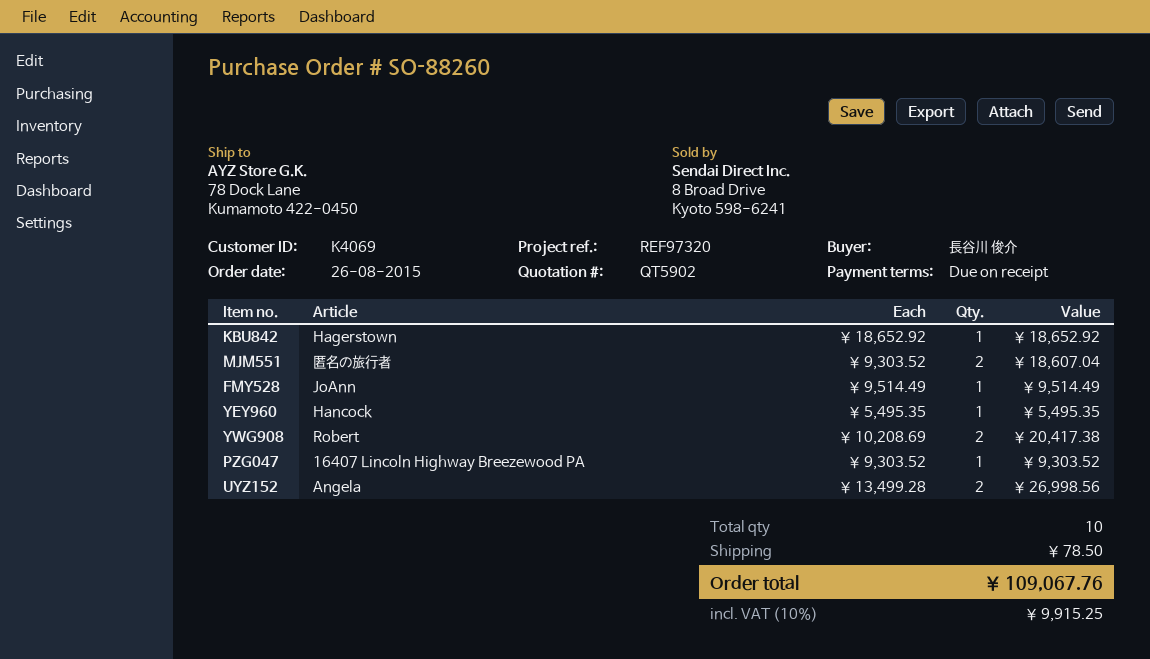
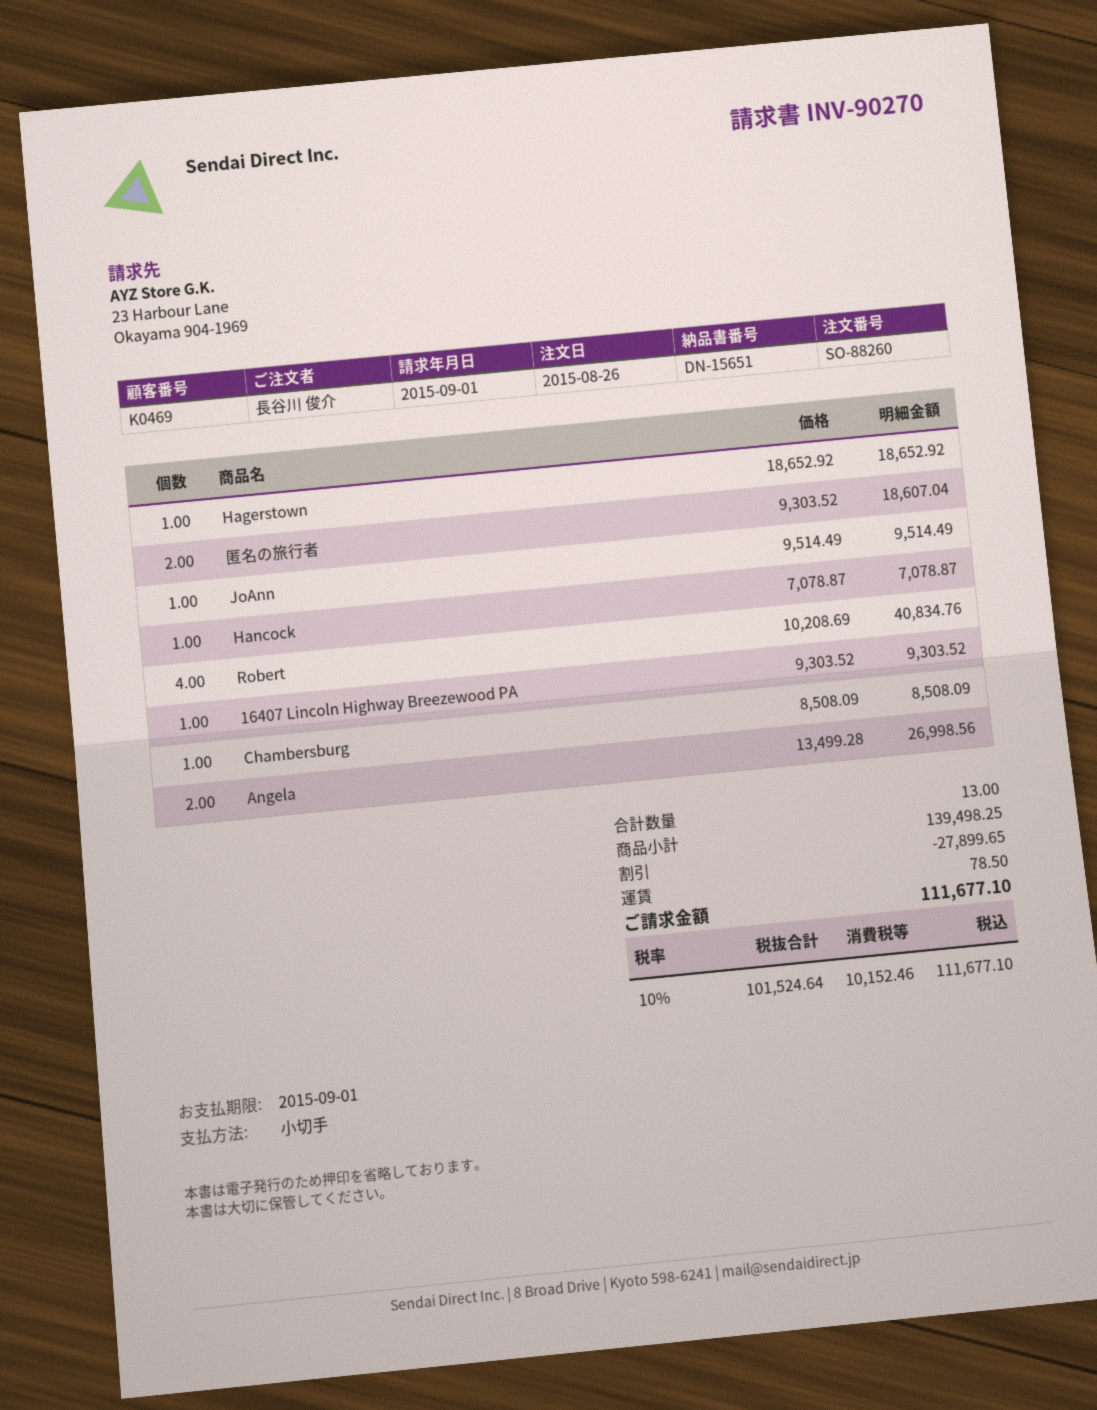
customer number: K4069 -> K0469
Hancock: 1 x 5495.35 = 5495.35 -> 1 x 7078.87 = 7078.87
Robert: 2 x 10208.69 = 20417.38 -> 4 x 10208.69 = 40834.76
Chambersburg: none -> 1 x 8508.09 = 8508.09
total quantity: 10 -> 13
discount: none -> 27899.65
tax: 10% = 9915.25 -> 10% = 10152.46
total: 109067.76 -> 111677.10

